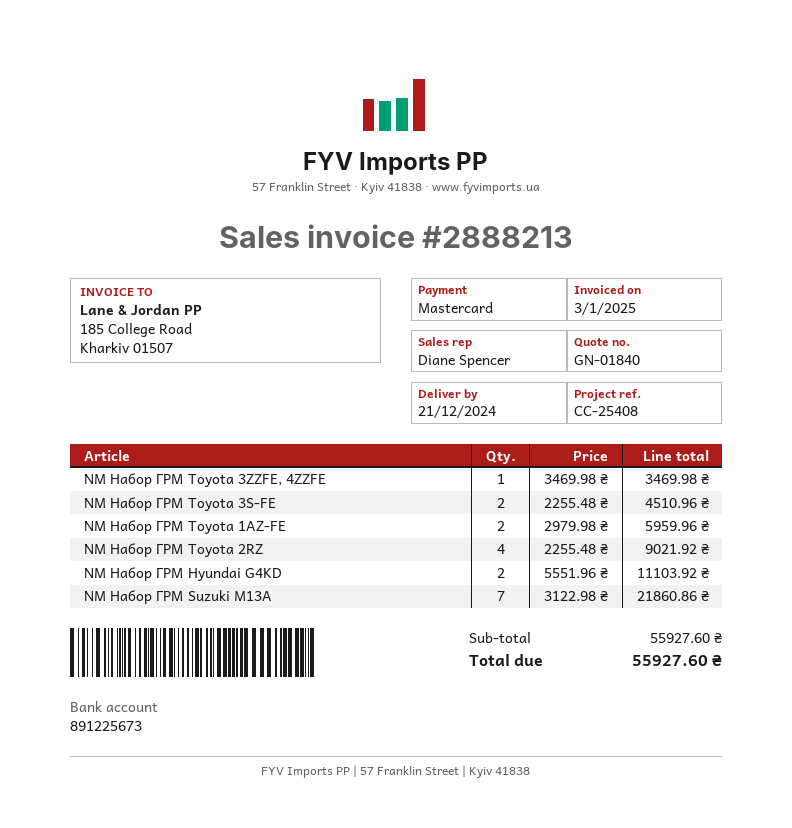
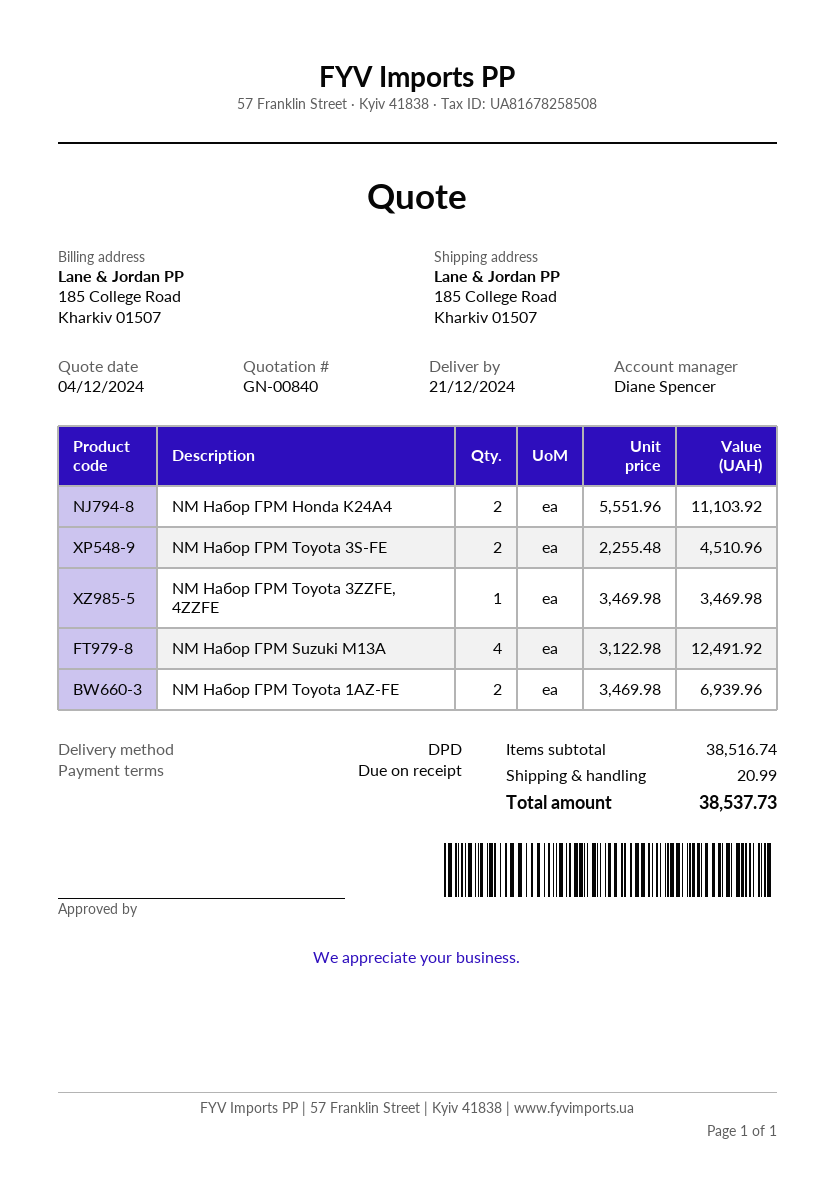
quote number: GN-01840 -> GN-00840
NM Набор ГРМ Toyota 1AZ-FE: 2 x 2979.98 = 5959.96 -> 2 x 3469.98 = 6939.96
NM Набор ГРМ Toyota 2RZ: 4 x 2255.48 = 9021.92 -> none
NM Набор ГРМ Hyundai G4KD: 2 x 5551.96 = 11103.92 -> none
NM Набор ГРМ Suzuki M13A: 7 x 3122.98 = 21860.86 -> 4 x 3122.98 = 12491.92
NM Набор ГРМ Honda K24A4: none -> 2 x 5551.96 = 11103.92
subtotal: 55927.60 -> 38516.74
shipping: none -> 20.99
total: 55927.60 -> 38537.73

